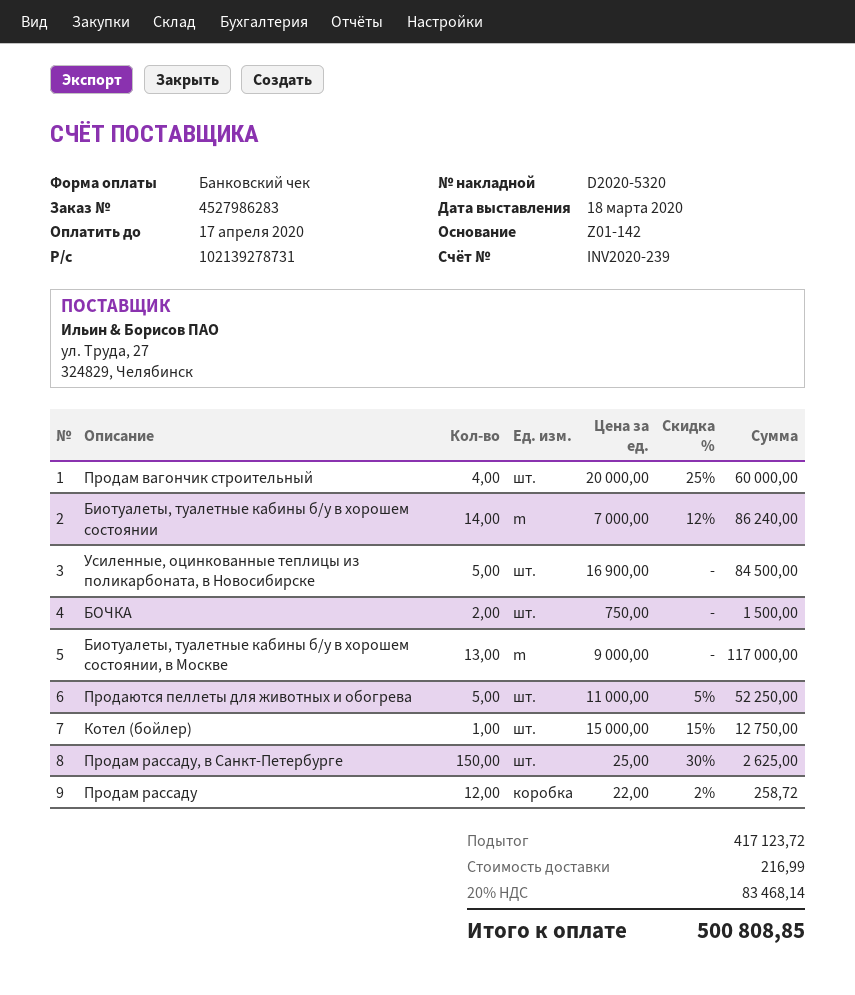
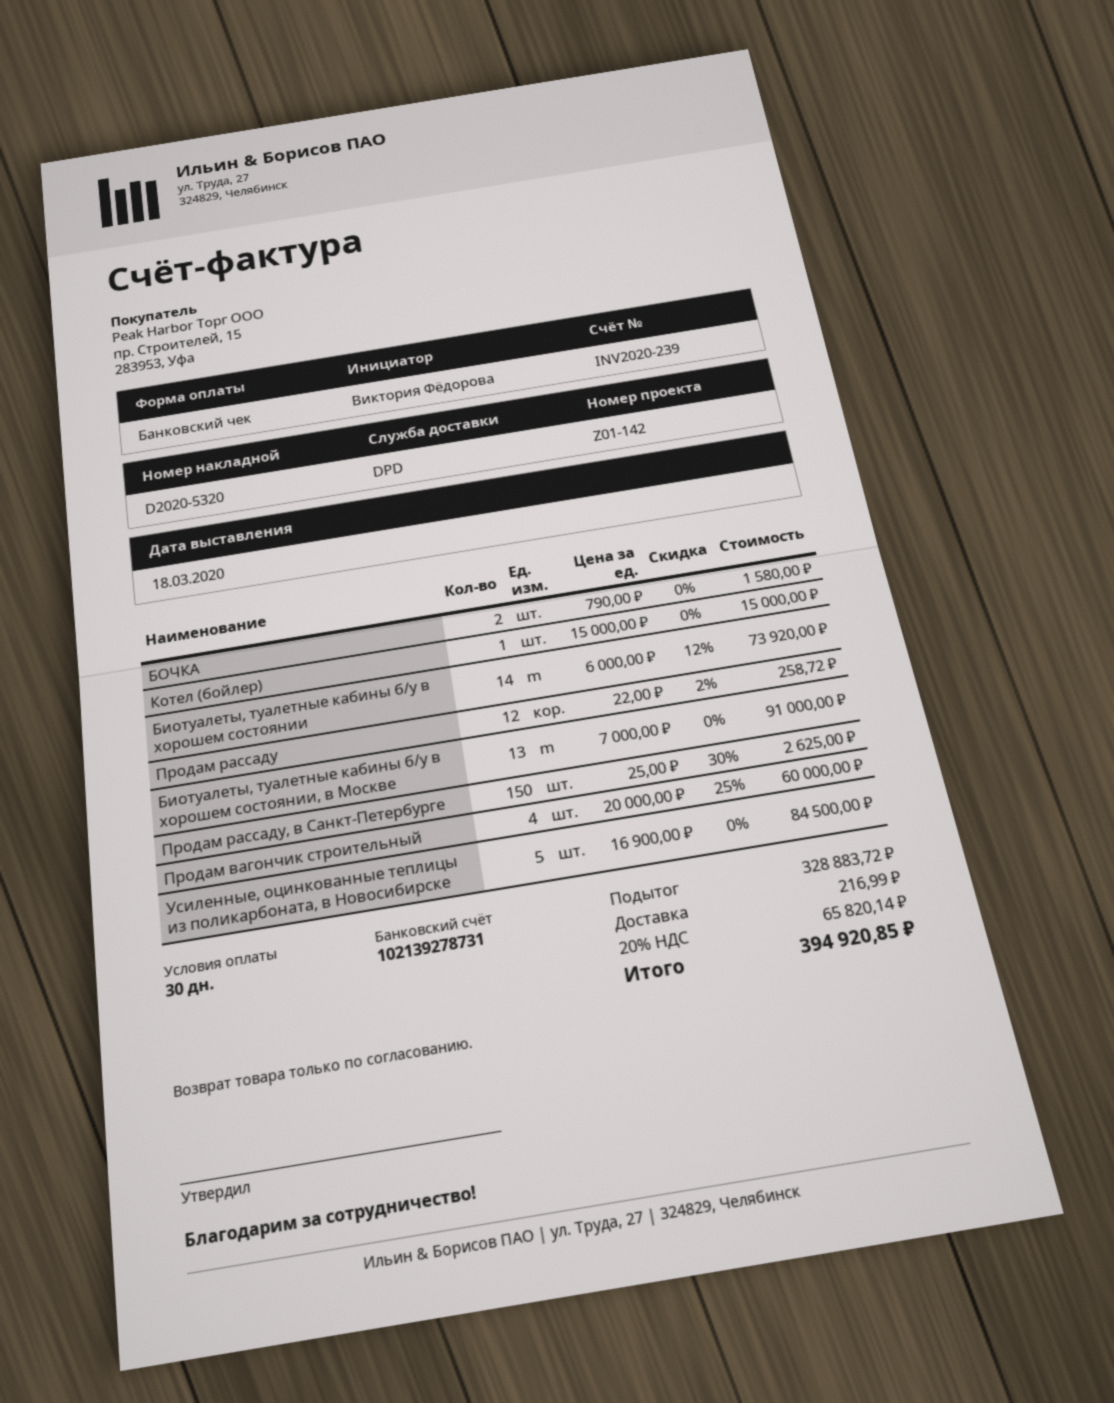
Биотуалеты, туалетные кабины б/у в хорошем состоянии: 14 x 7000.00 - 12% = 86240.00 -> 14 x 6000.00 - 12% = 73920.00
БОЧКА: 2 x 750.00 = 1500.00 -> 2 x 790.00 = 1580.00
Биотуалеты, туалетные кабины б/у в хорошем состоянии, в Москве: 13 x 9000.00 = 117000.00 -> 13 x 7000.00 = 91000.00
Продаются пеллеты для животных и обогрева: 5 x 11000.00 - 5% = 52250.00 -> none
Котел (бойлер): 1 x 15000.00 - 15% = 12750.00 -> 1 x 15000.00 = 15000.00
subtotal: 417123.72 -> 328883.72
tax: 20% = 83468.14 -> 20% = 65820.14
total: 500808.85 -> 394920.85

